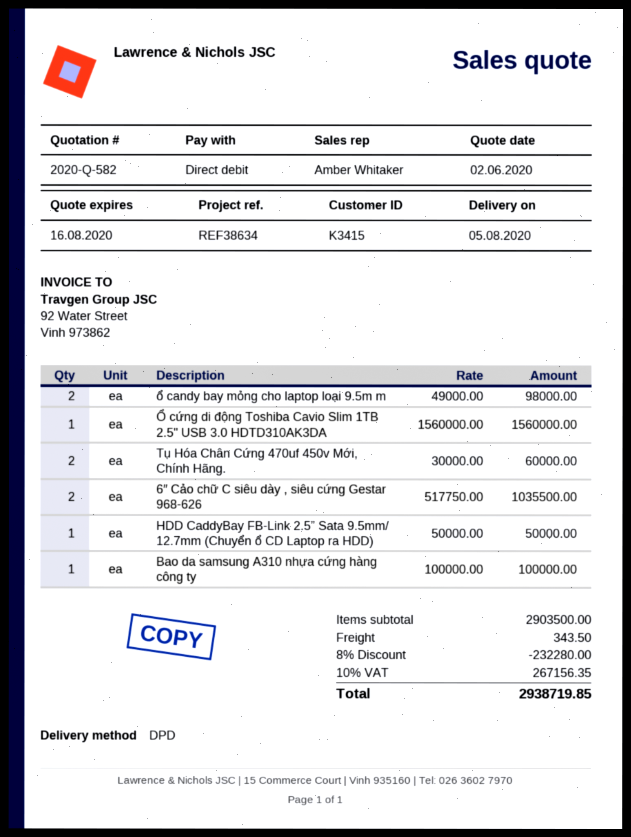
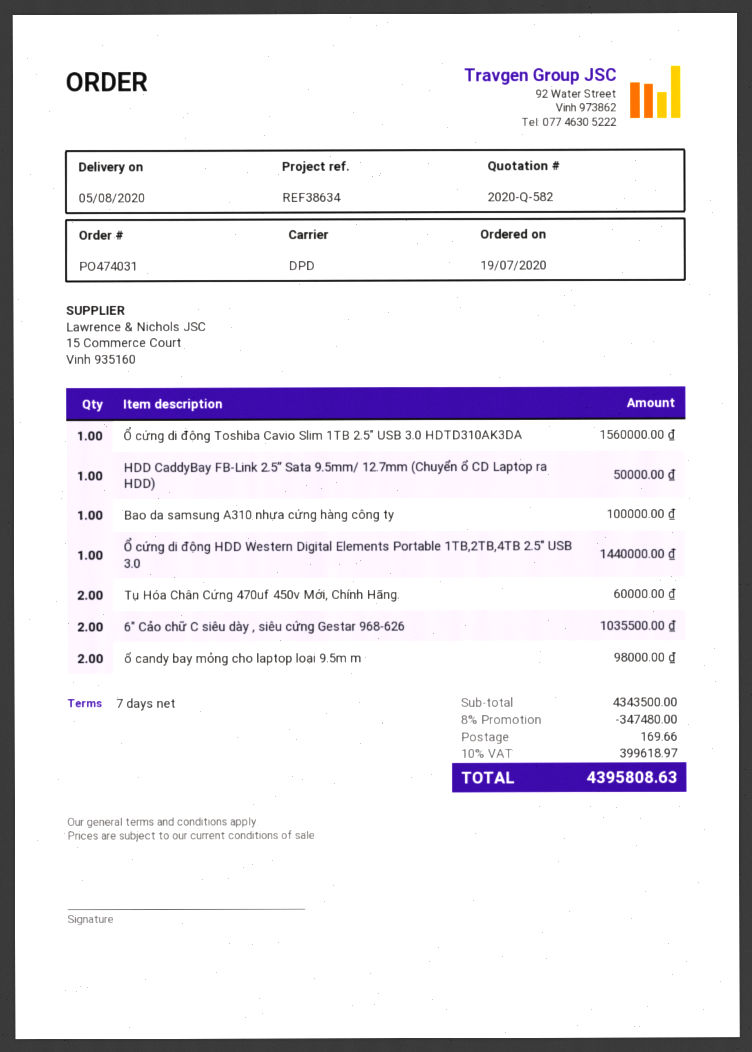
Ổ cứng di động HDD Western Digital Elements Portable 1TB,2TB,4TB 2.5" USB 3.0: none -> 1 for 1440000.00
subtotal: 2903500.00 -> 4343500.00
discount: 8% = 232280.00 -> 8% = 347480.00
shipping: 343.50 -> 169.66
tax: 10% = 267156.35 -> 10% = 399618.97
total: 2938719.85 -> 4395808.63

